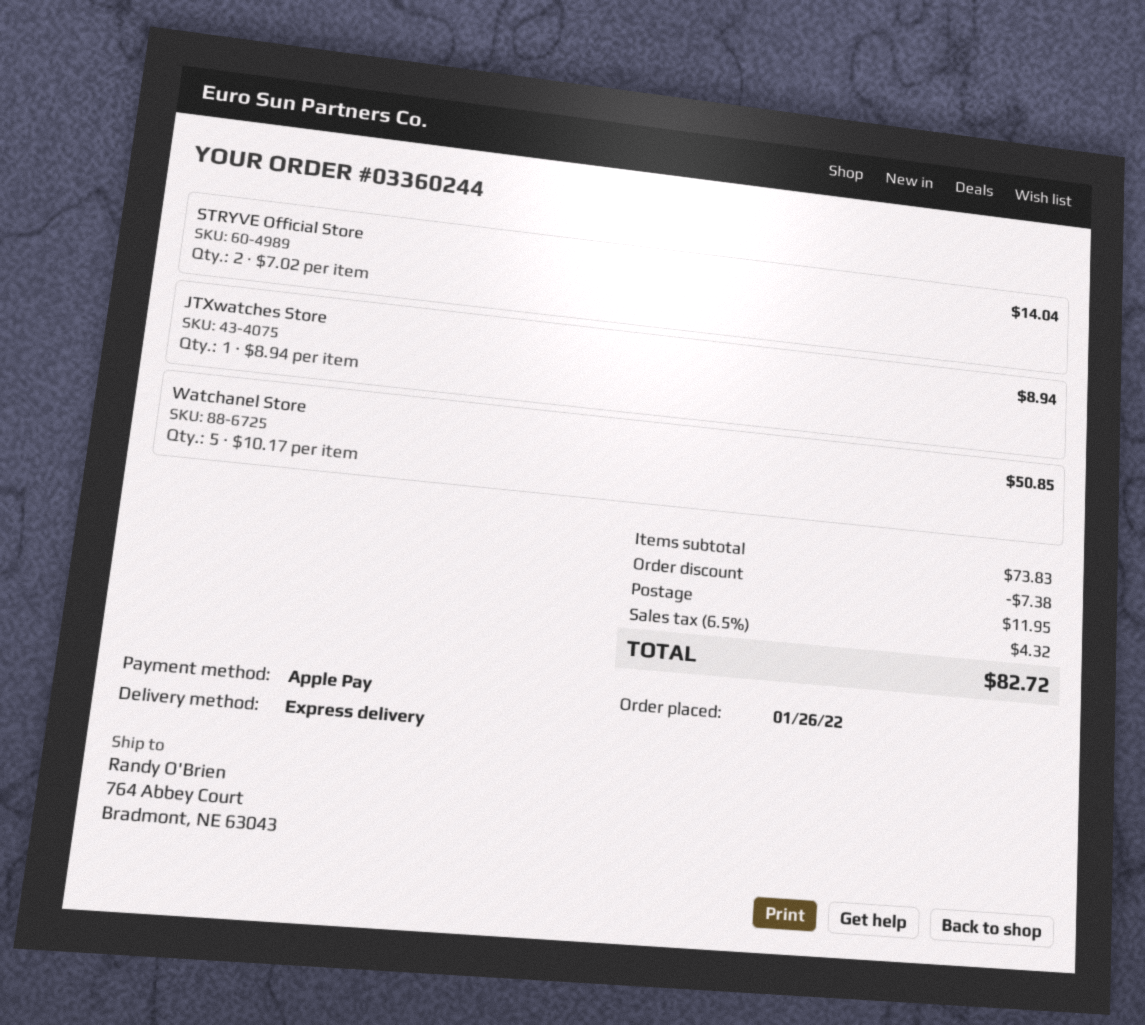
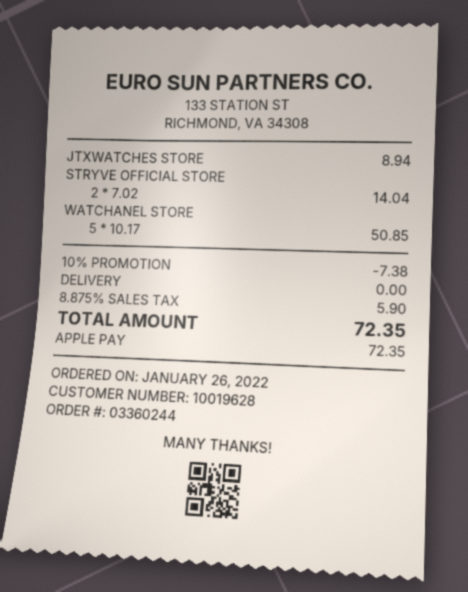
shipping: 11.95 -> 0.00
tax: 6.5% = 4.32 -> 8.875% = 5.90
total: 82.72 -> 72.35

